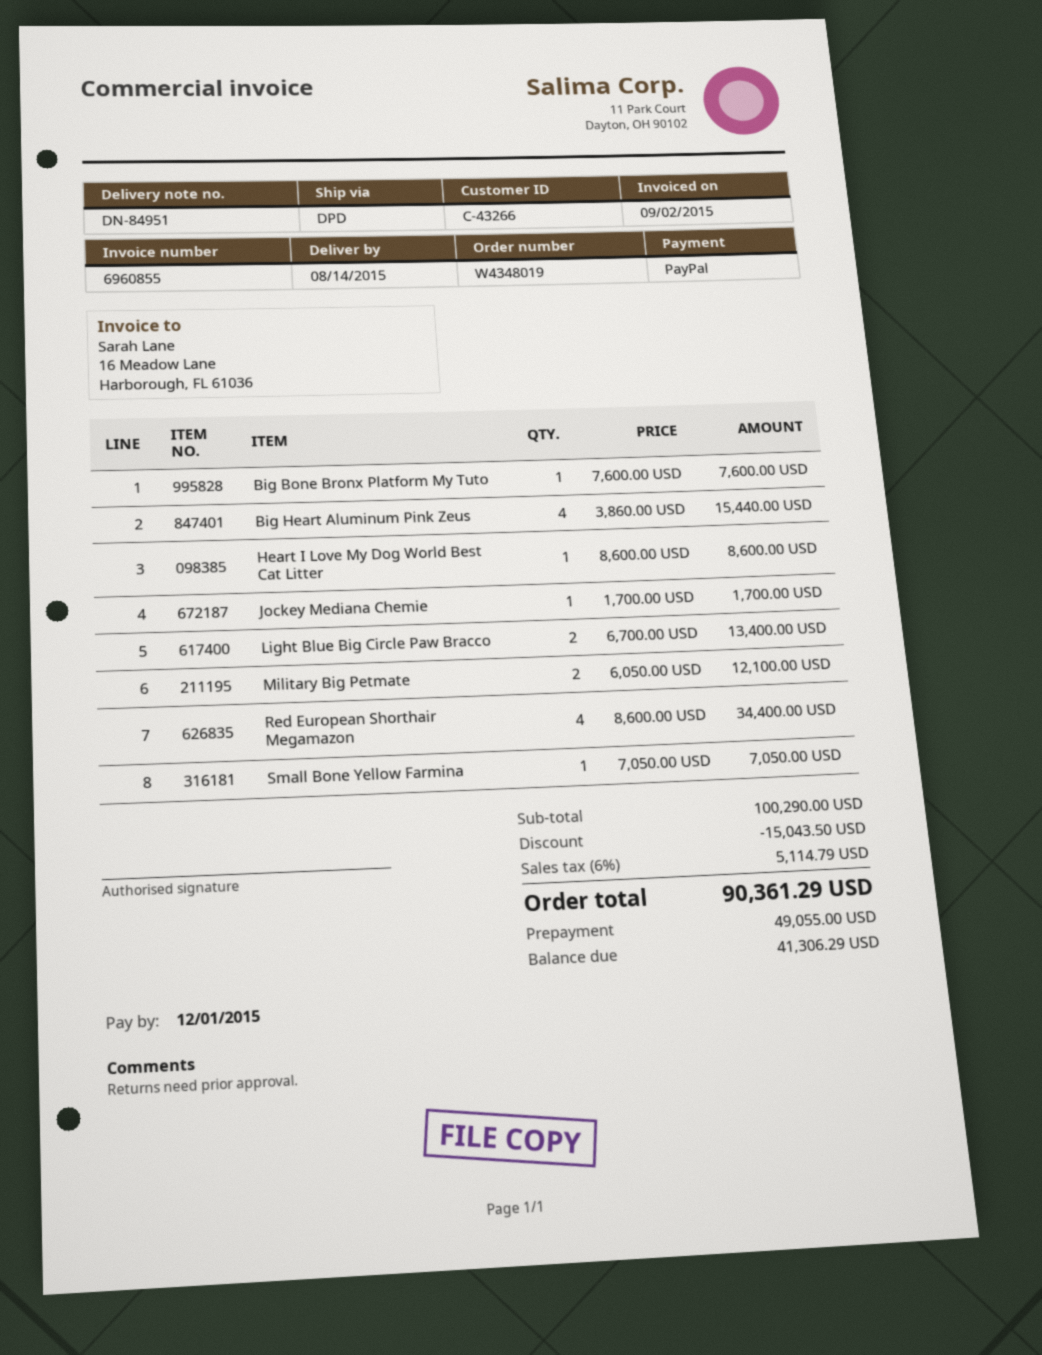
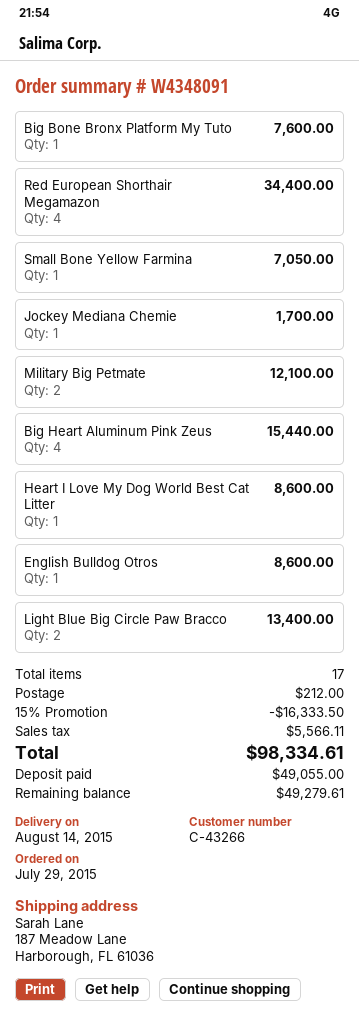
order number: W4348019 -> W4348091
English Bulldog Otros: none -> 1 for 8600.00
discount: 15043.50 -> 16333.50
shipping: none -> 212.00
tax: 5114.79 -> 5566.11
total: 90361.29 -> 98334.61
balance: 41306.29 -> 49279.61

